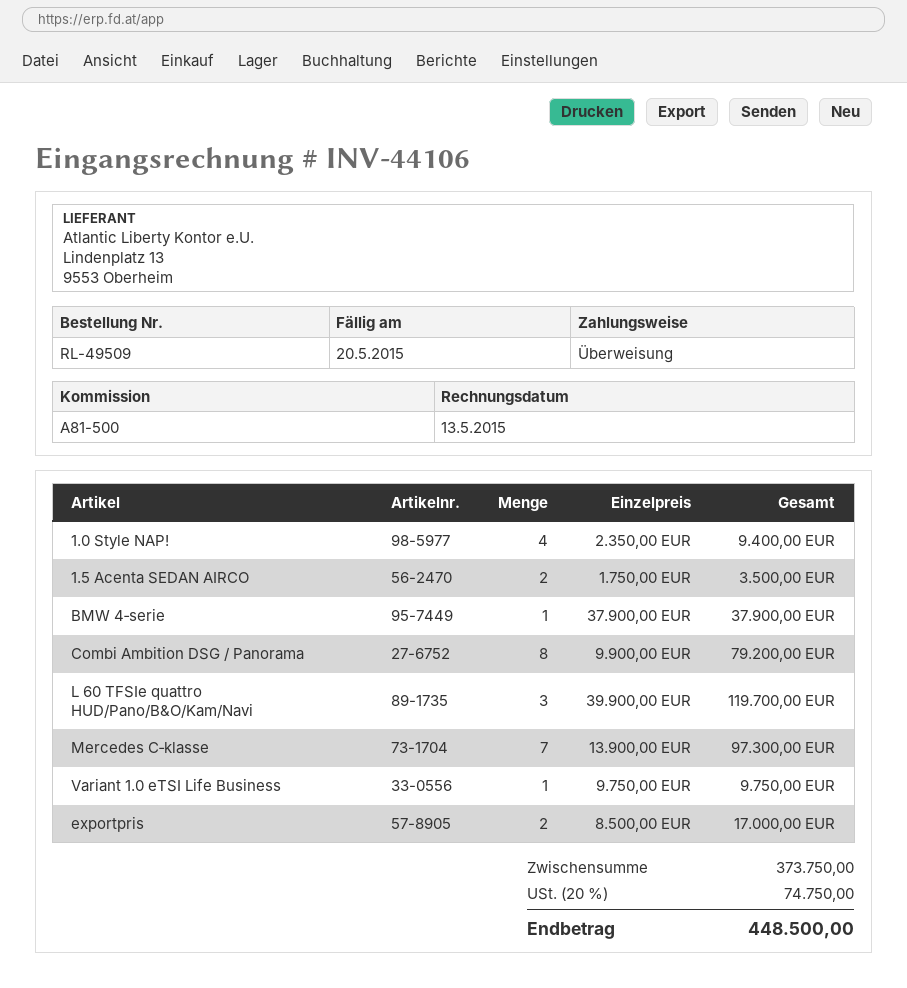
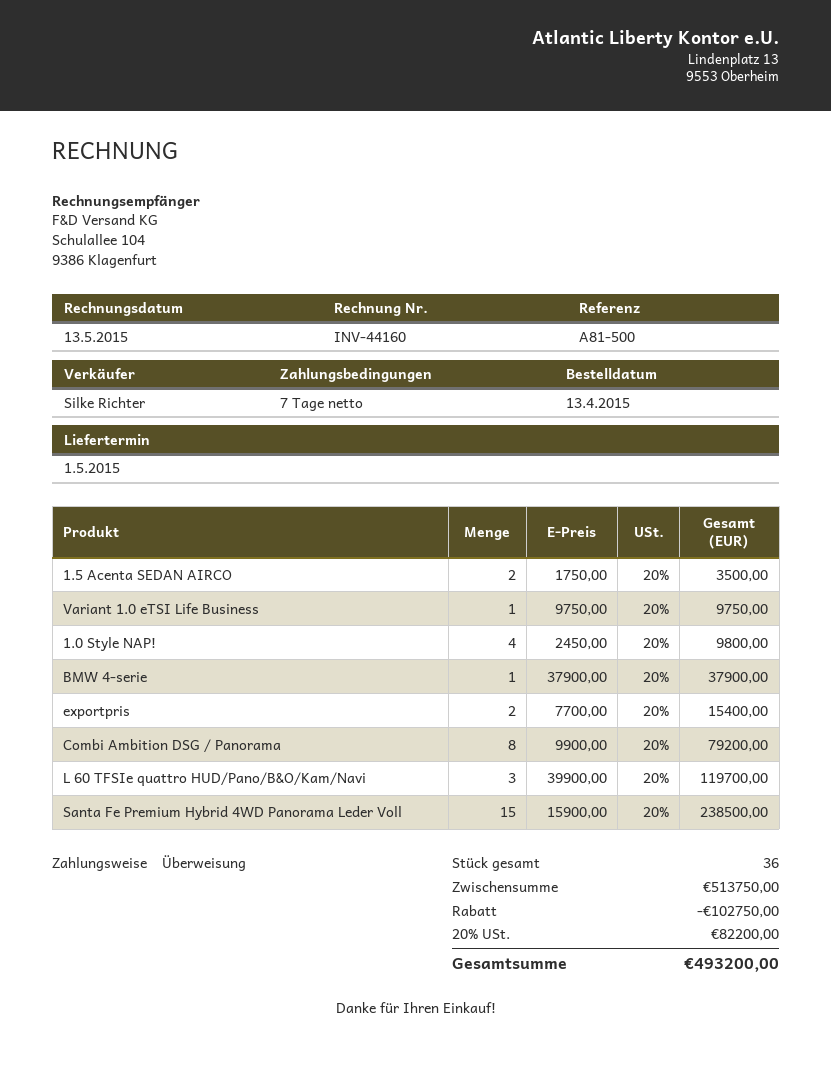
invoice number: INV-44106 -> INV-44160
1.0 Style NAP!: 4 x 2350.00 = 9400.00 -> 4 x 2450.00 = 9800.00
Mercedes C‑klasse: 7 x 13900.00 = 97300.00 -> none
exportpris: 2 x 8500.00 = 17000.00 -> 2 x 7700.00 = 15400.00
Santa Fe Premium Hybrid 4WD Panorama Leder Voll: none -> 15 x 15900.00 = 238500.00
subtotal: 373750.00 -> 513750.00
discount: none -> 102750.00
tax: 20% = 74750.00 -> 20% = 82200.00
total: 448500.00 -> 493200.00

